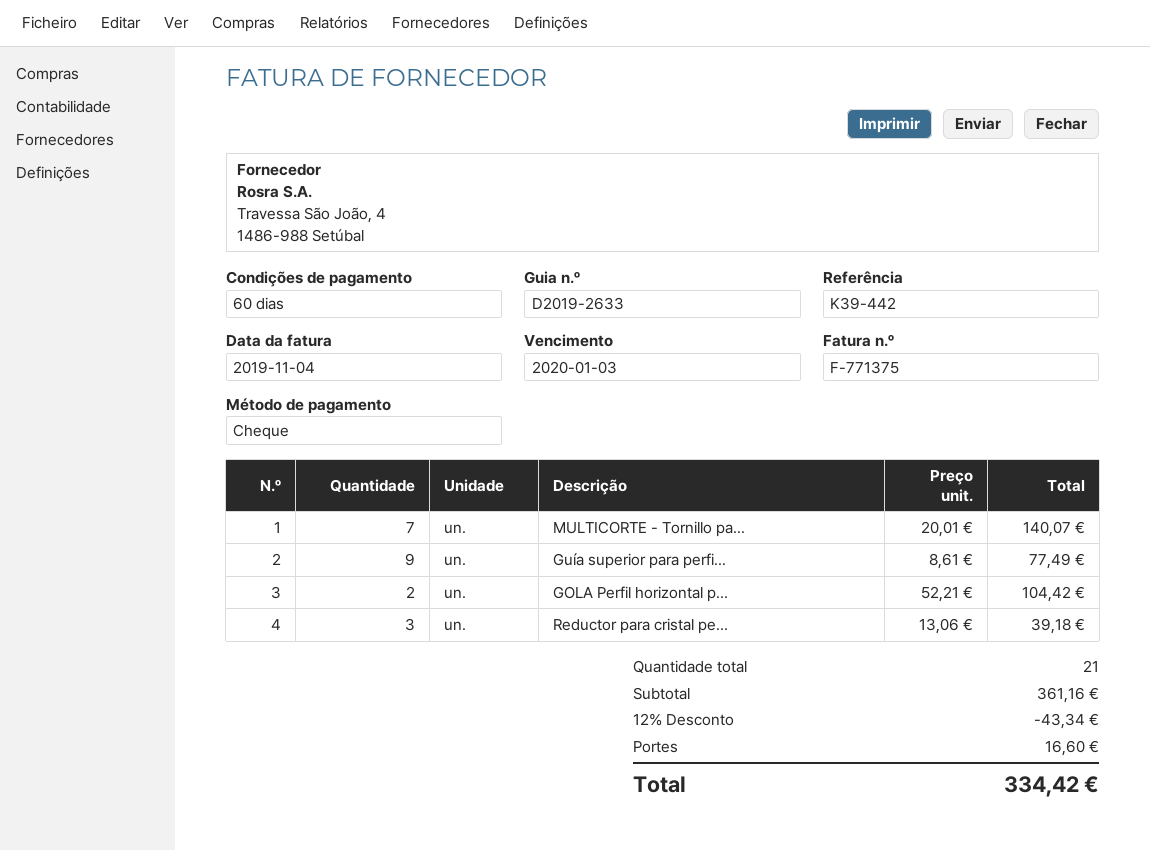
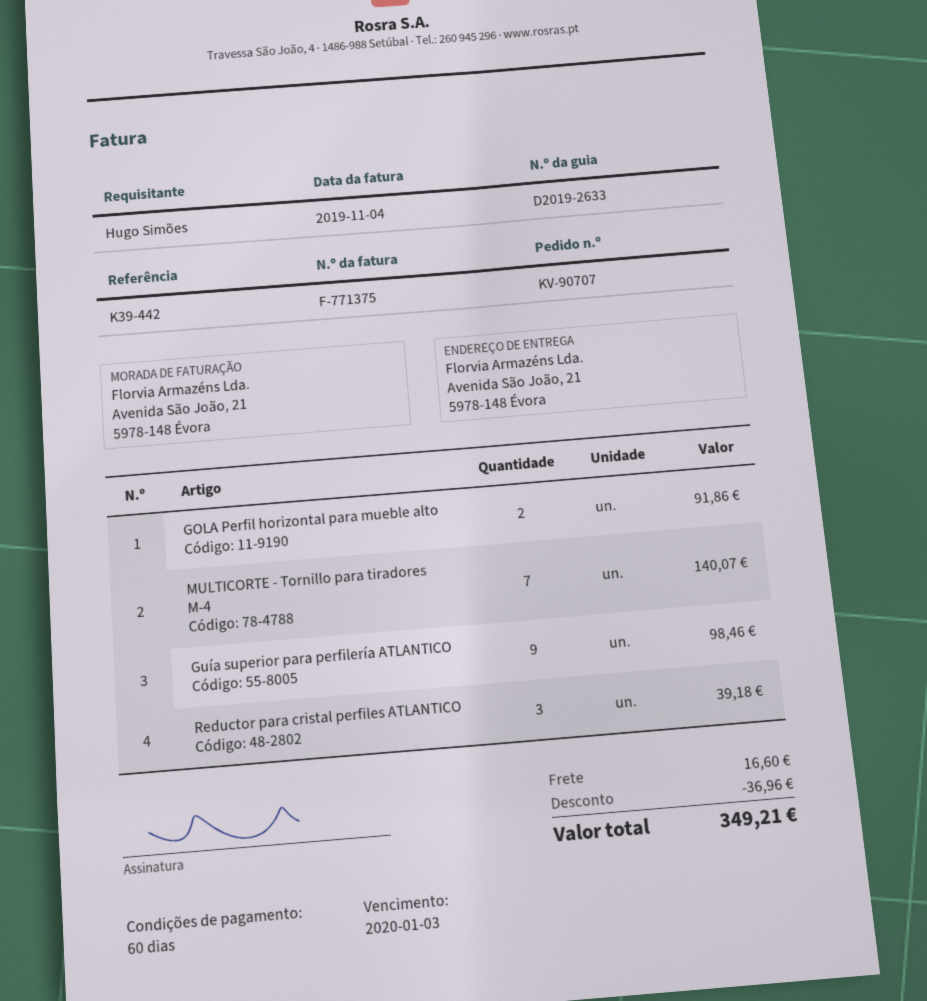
Guía superior para perfi...: 9 for 77.49 -> 9 for 98.46
GOLA Perfil horizontal p...: 2 for 104.42 -> 2 for 91.86
discount: 43.34 -> 36.96
total: 334.42 -> 349.21

